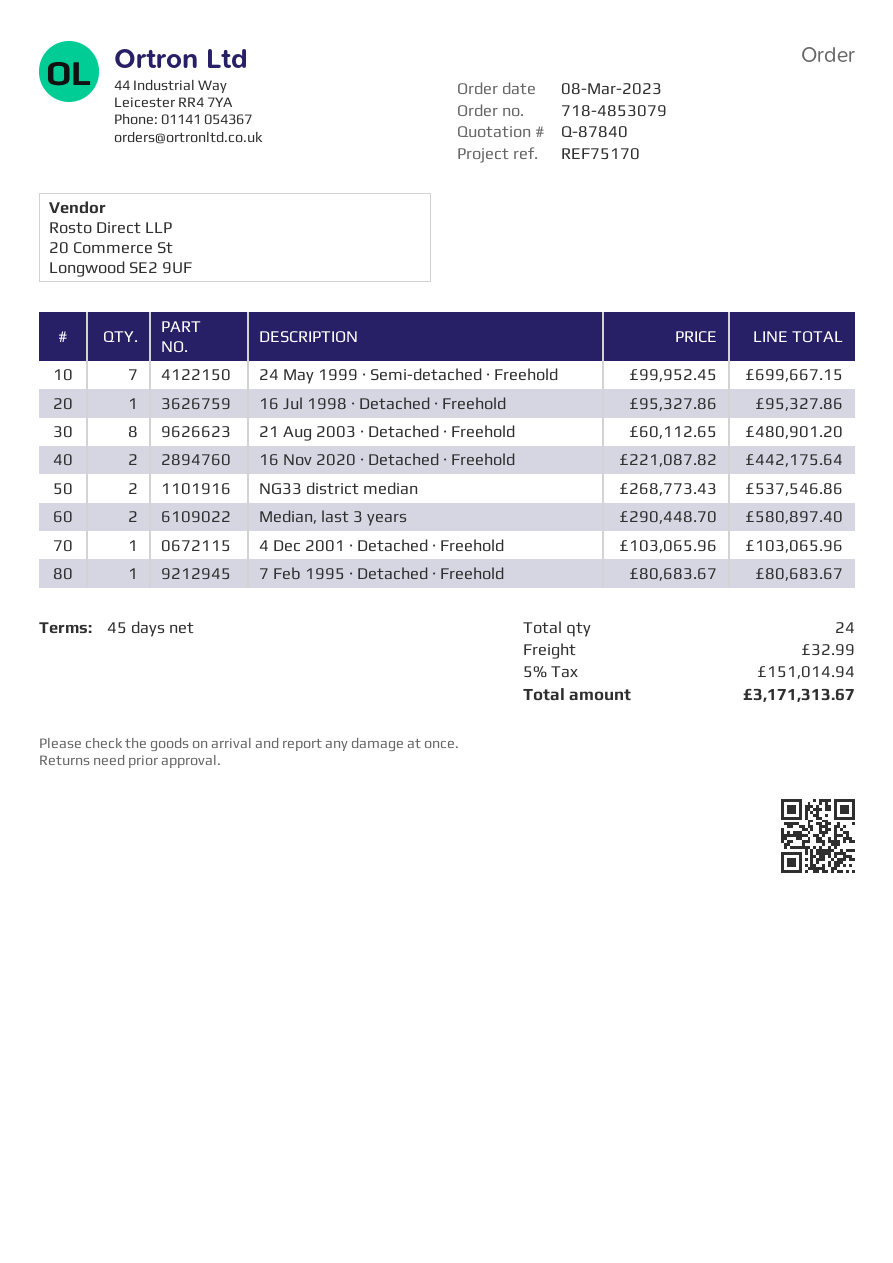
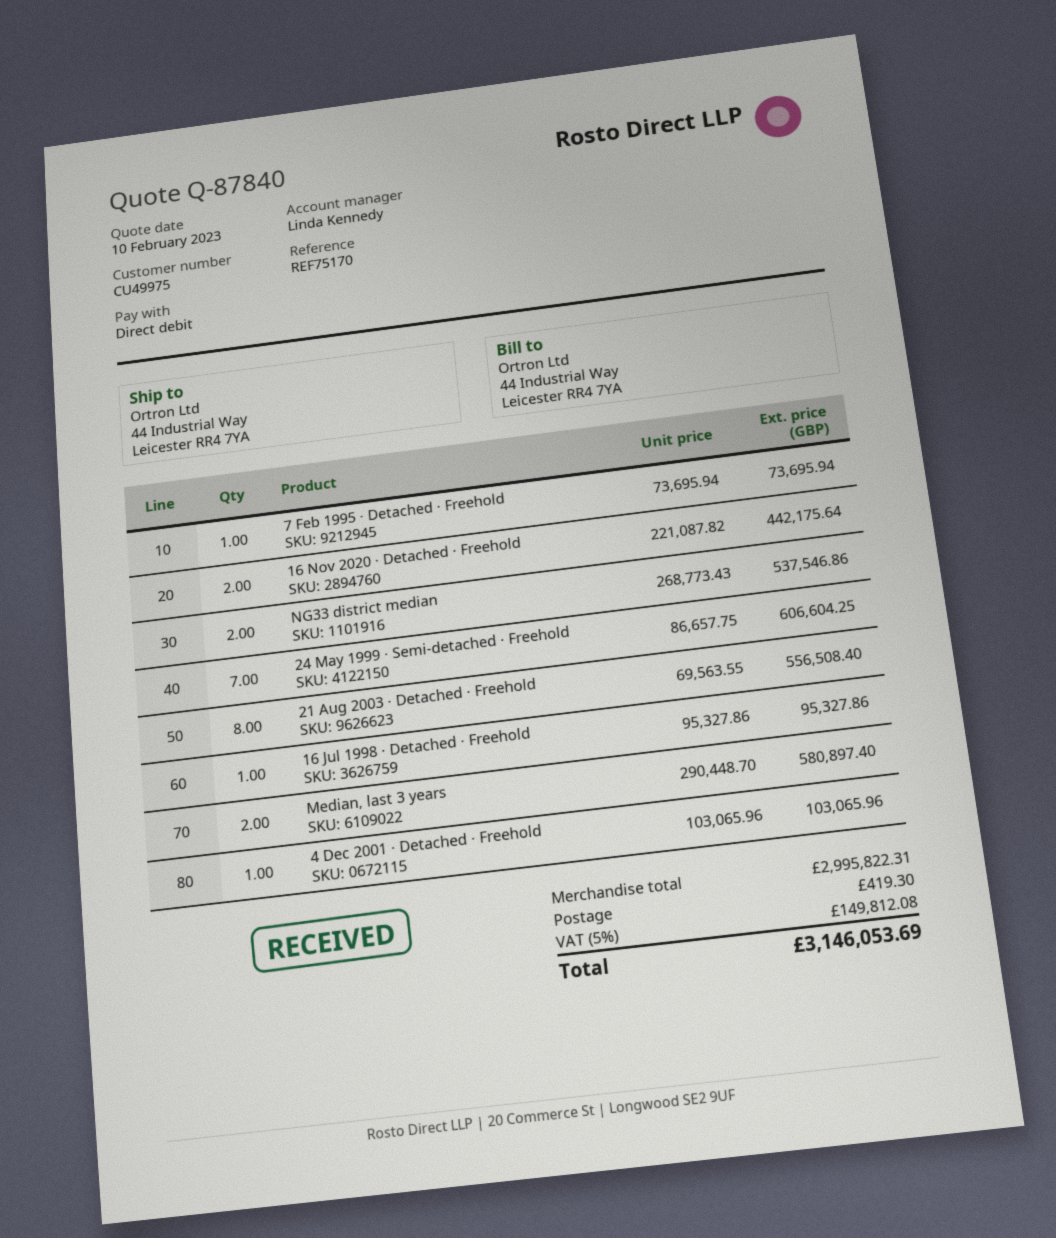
24 May 1999 · Semi-detached · Freehold: 7 x 99952.45 = 699667.15 -> 7 x 86657.75 = 606604.25
21 Aug 2003 · Detached · Freehold: 8 x 60112.65 = 480901.20 -> 8 x 69563.55 = 556508.40
7 Feb 1995 · Detached · Freehold: 1 x 80683.67 = 80683.67 -> 1 x 73695.94 = 73695.94
shipping: 32.99 -> 419.30
tax: 5% = 151014.94 -> 5% = 149812.08
total: 3171313.67 -> 3146053.69

